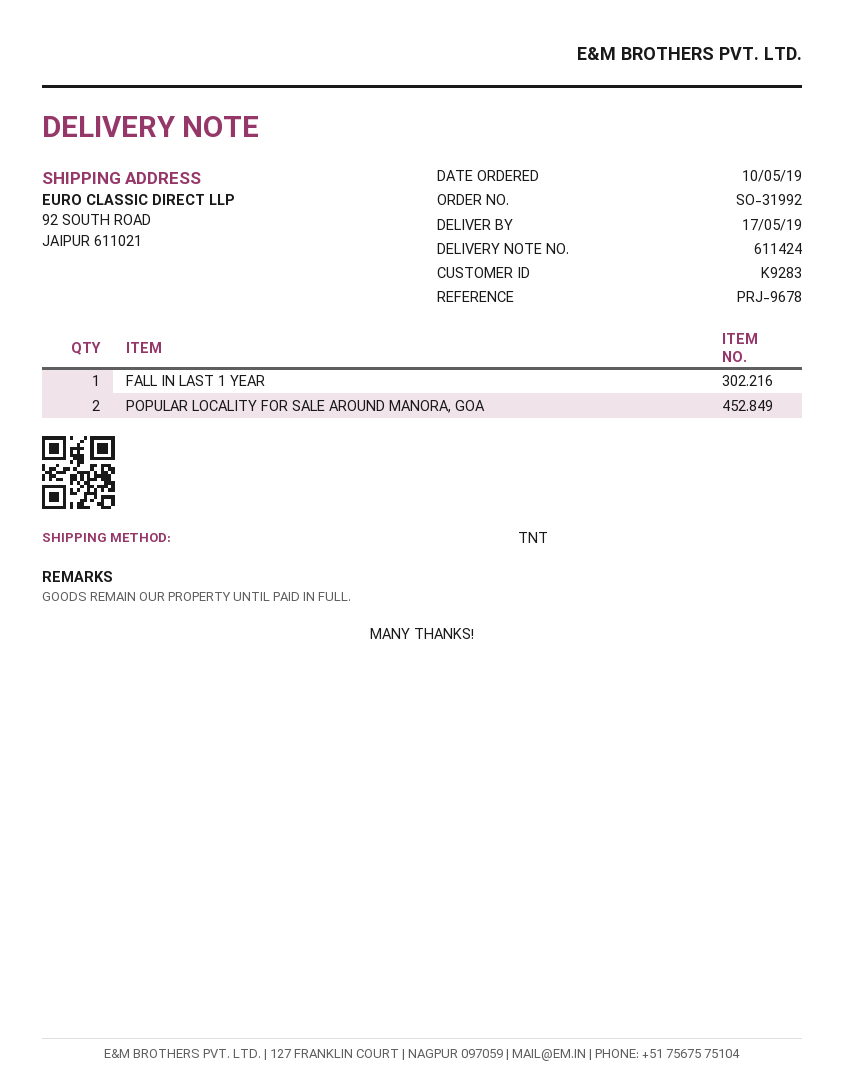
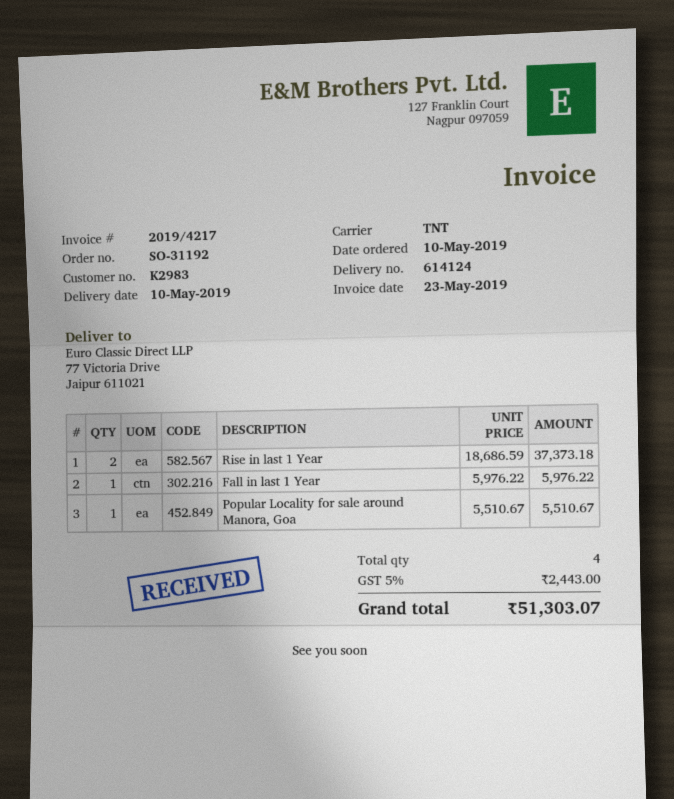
order number: SO-31992 -> SO-31192
delivery note number: 611424 -> 614124
delivery date: 2019-05-17 -> 2019-05-10
customer number: K9283 -> K2983
ship to: 92 SOUTH ROAD, JAIPUR 611021 -> 77 Victoria Drive, Jaipur 611021
POPULAR LOCALITY FOR SALE AROUND MANORA, GOA: 2 -> 1
Rise in last 1 Year: none -> 2

